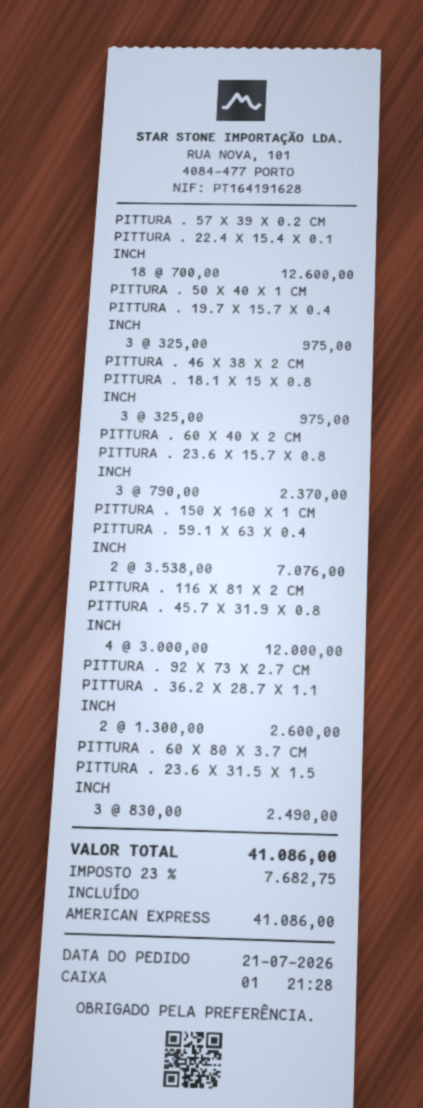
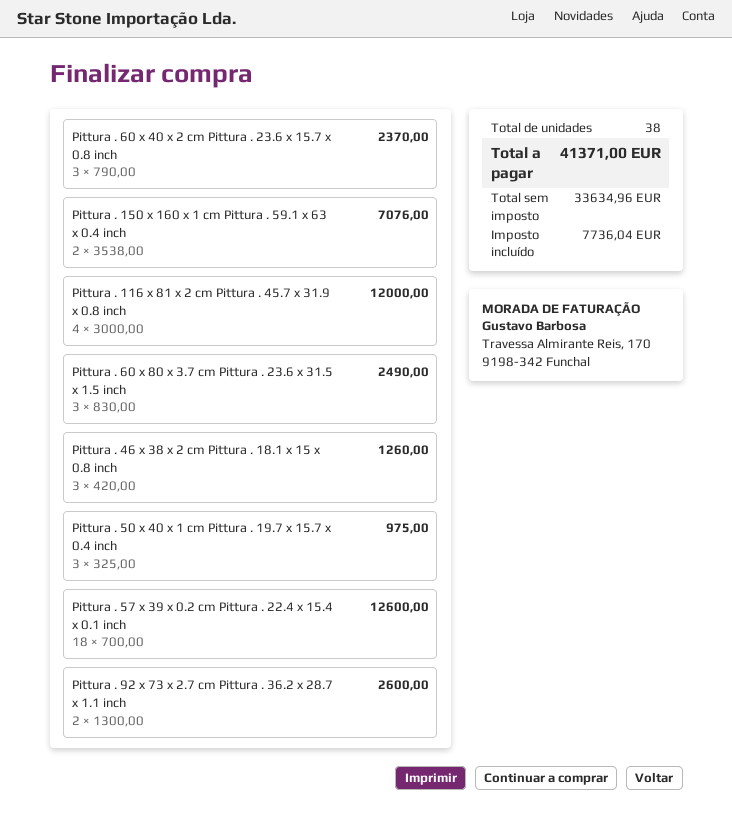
PITTURA . 46 X 38 X 2 CM PITTURA . 18.1 X 15 X 0.8 INCH: 3 x 325.00 = 975.00 -> 3 x 420.00 = 1260.00
tax: 7682.75 -> 7736.04
total: 41086.00 -> 41371.00

